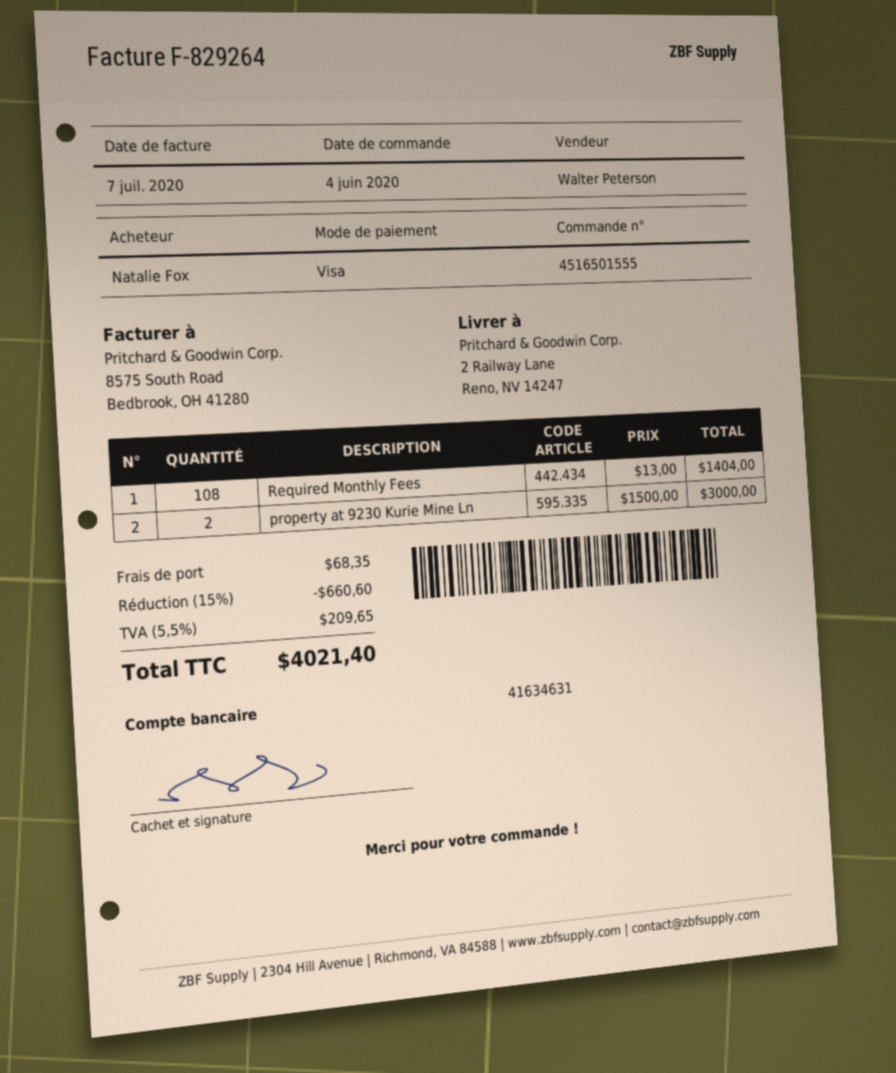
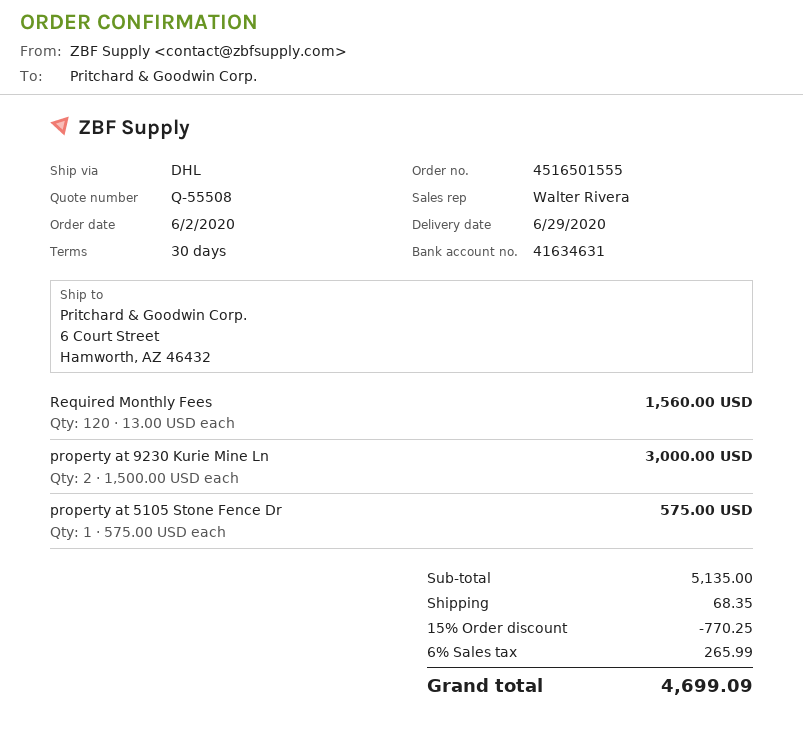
order date: 2020-06-04 -> 2020-06-02
sales rep: Walter Peterson -> Walter Rivera
ship to: 2 Railway Lane, Reno, NV 14247 -> 6 Court Street, Hamworth, AZ 46432
Required Monthly Fees: 108 x 13.00 = 1404.00 -> 120 x 13.00 = 1560.00
property at 5105 Stone Fence Dr: none -> 1 x 575.00 = 575.00
discount: 15% = 660.60 -> 15% = 770.25
tax: 5.5% = 209.65 -> 6% = 265.99
total: 4021.40 -> 4699.09

